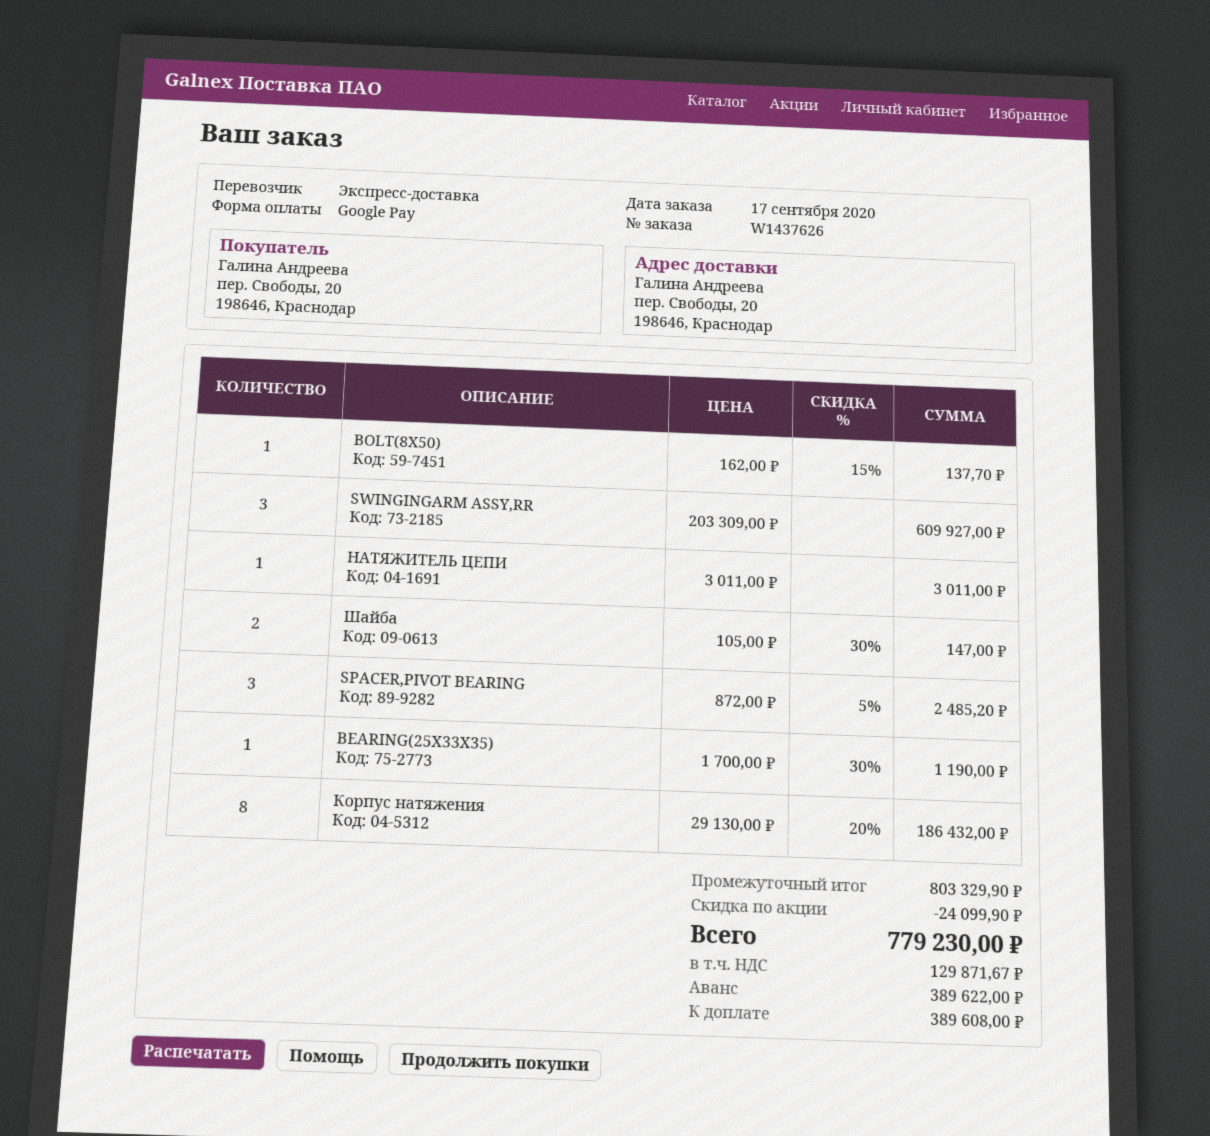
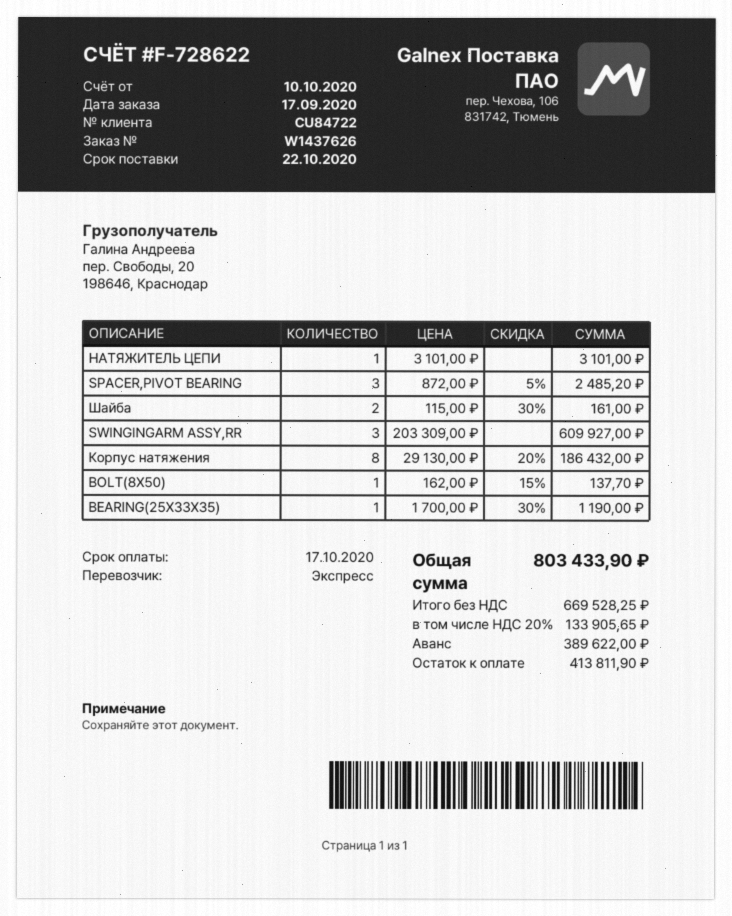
НАТЯЖИТЕЛЬ ЦЕПИ: 1 x 3011.00 = 3011.00 -> 1 x 3101.00 = 3101.00
Шайба: 2 x 105.00 - 30% = 147.00 -> 2 x 115.00 - 30% = 161.00
discount: 24099.90 -> none
tax: 129871.67 -> 133905.65
total: 779230.00 -> 803433.90
balance: 389608.00 -> 413811.90

